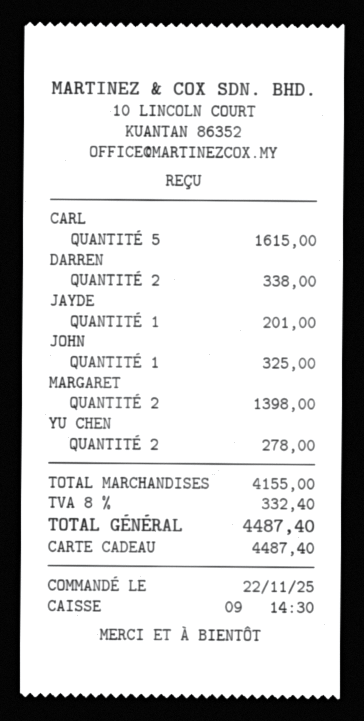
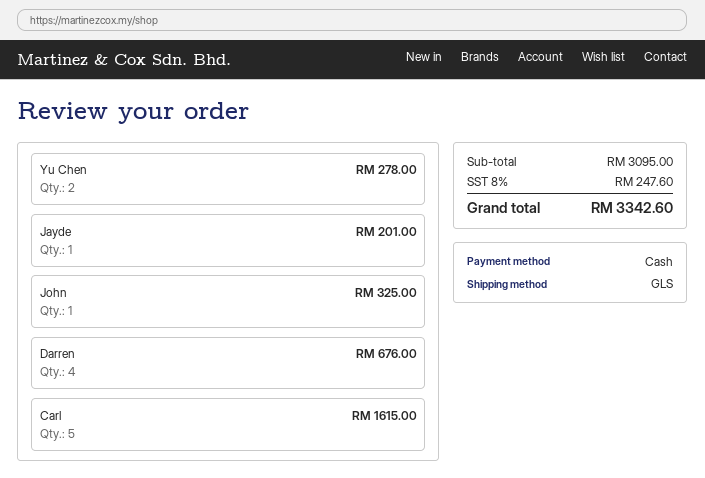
payment method: gift card -> cash
DARREN: 2 for 338.00 -> 4 for 676.00
MARGARET: 2 for 1398.00 -> none
subtotal: 4155.00 -> 3095.00
tax: 8% = 332.40 -> 8% = 247.60
total: 4487.40 -> 3342.60

